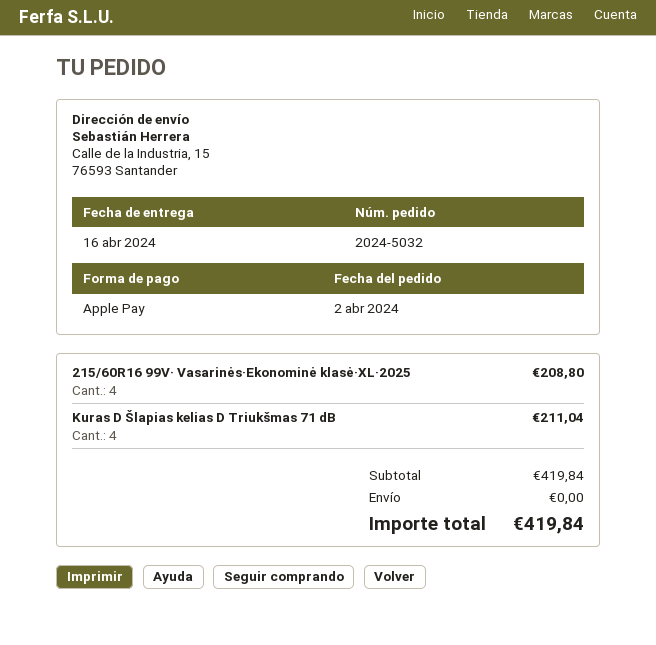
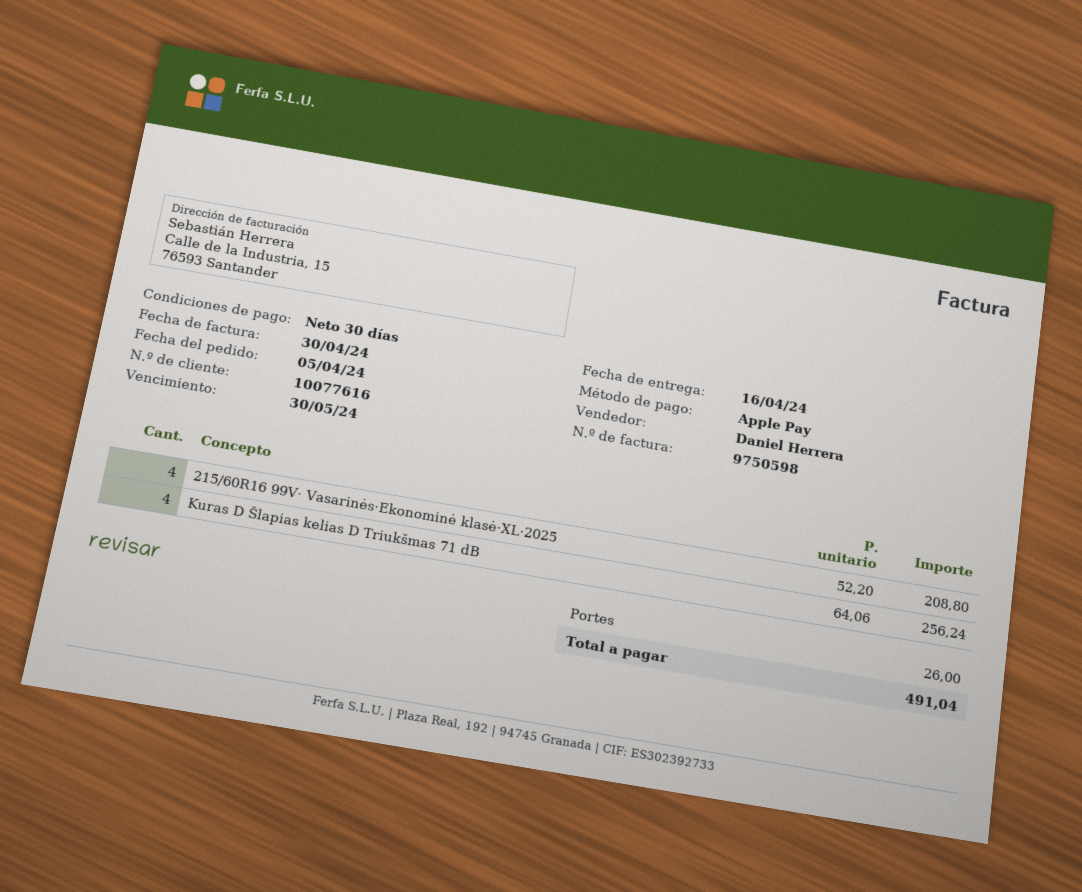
order date: 2024-04-02 -> 2024-04-05
Kuras D Šlapias kelias D Triukšmas 71 dB: 4 for 211.04 -> 4 for 256.24
shipping: 0.00 -> 26.00
total: 419.84 -> 491.04

